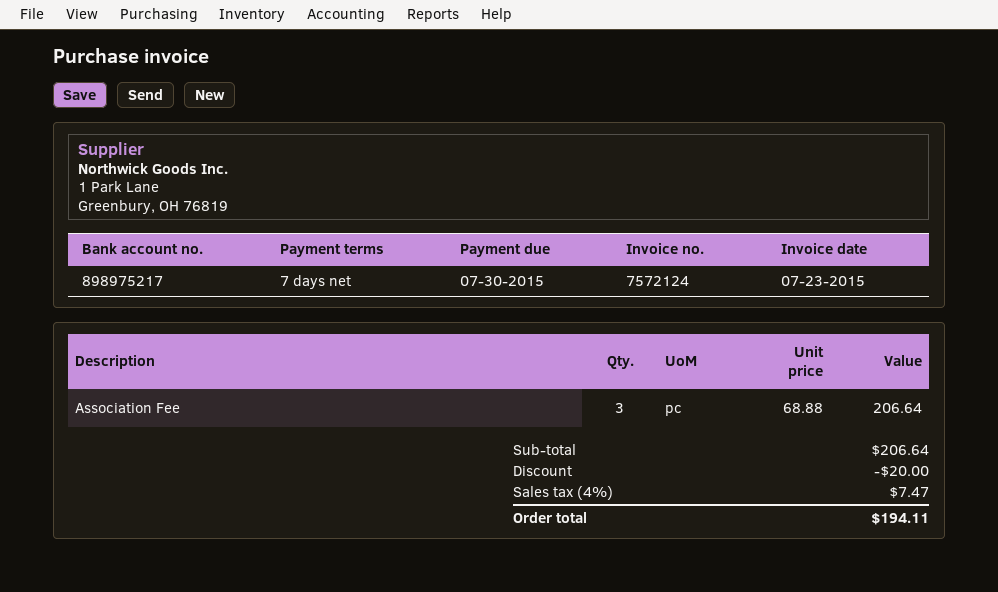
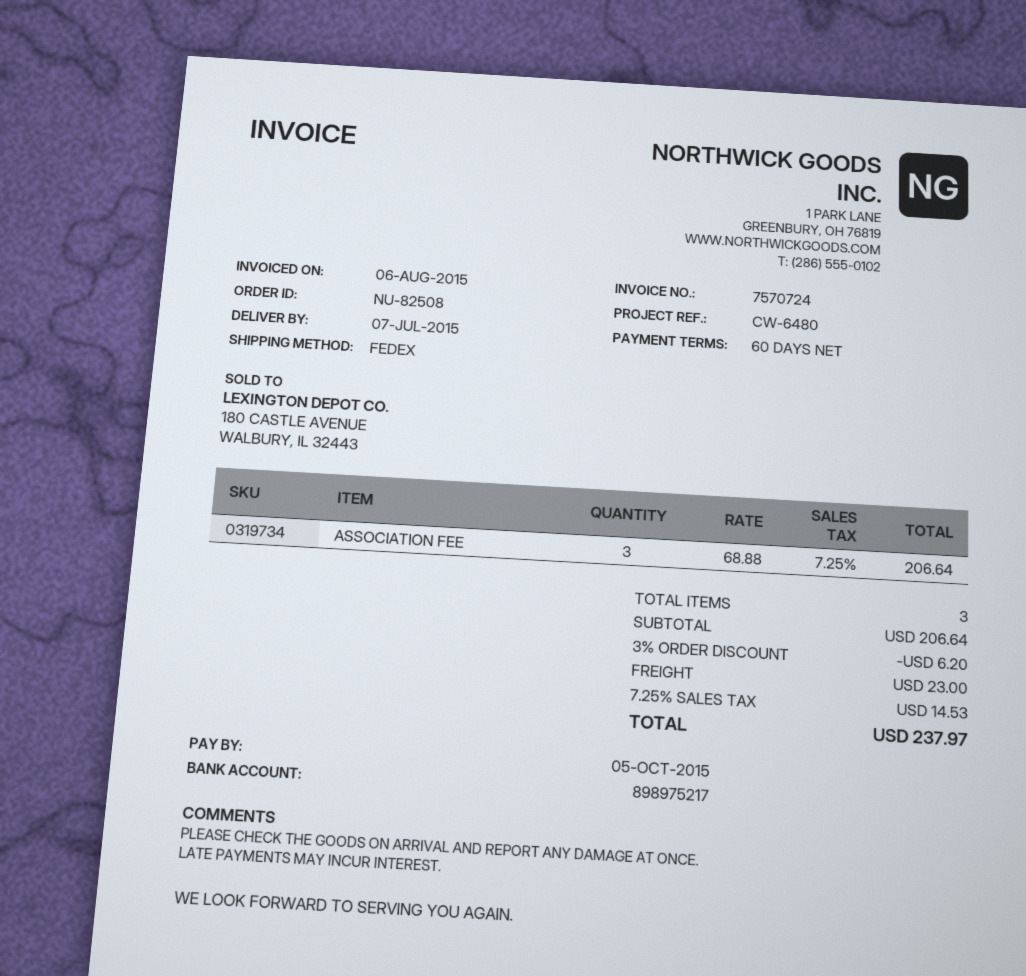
invoice number: 7572124 -> 7570724
invoice date: 2015-07-23 -> 2015-08-06
payment terms: 7 days -> 60 days
due date: 2015-07-30 -> 2015-10-05
discount: 20.00 -> 6.20
shipping: none -> 23.00
tax: 4% = 7.47 -> 7.25% = 14.53
total: 194.11 -> 237.97

